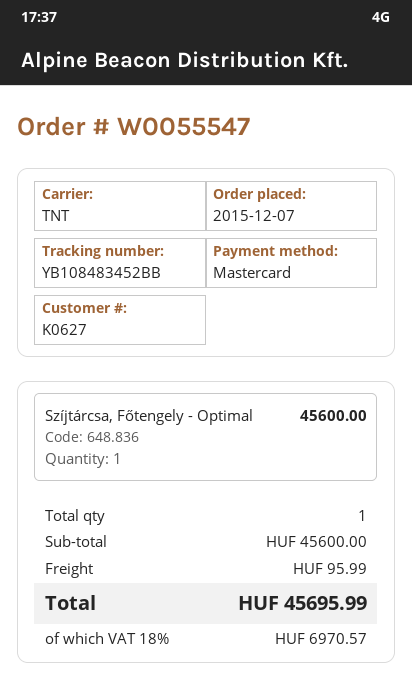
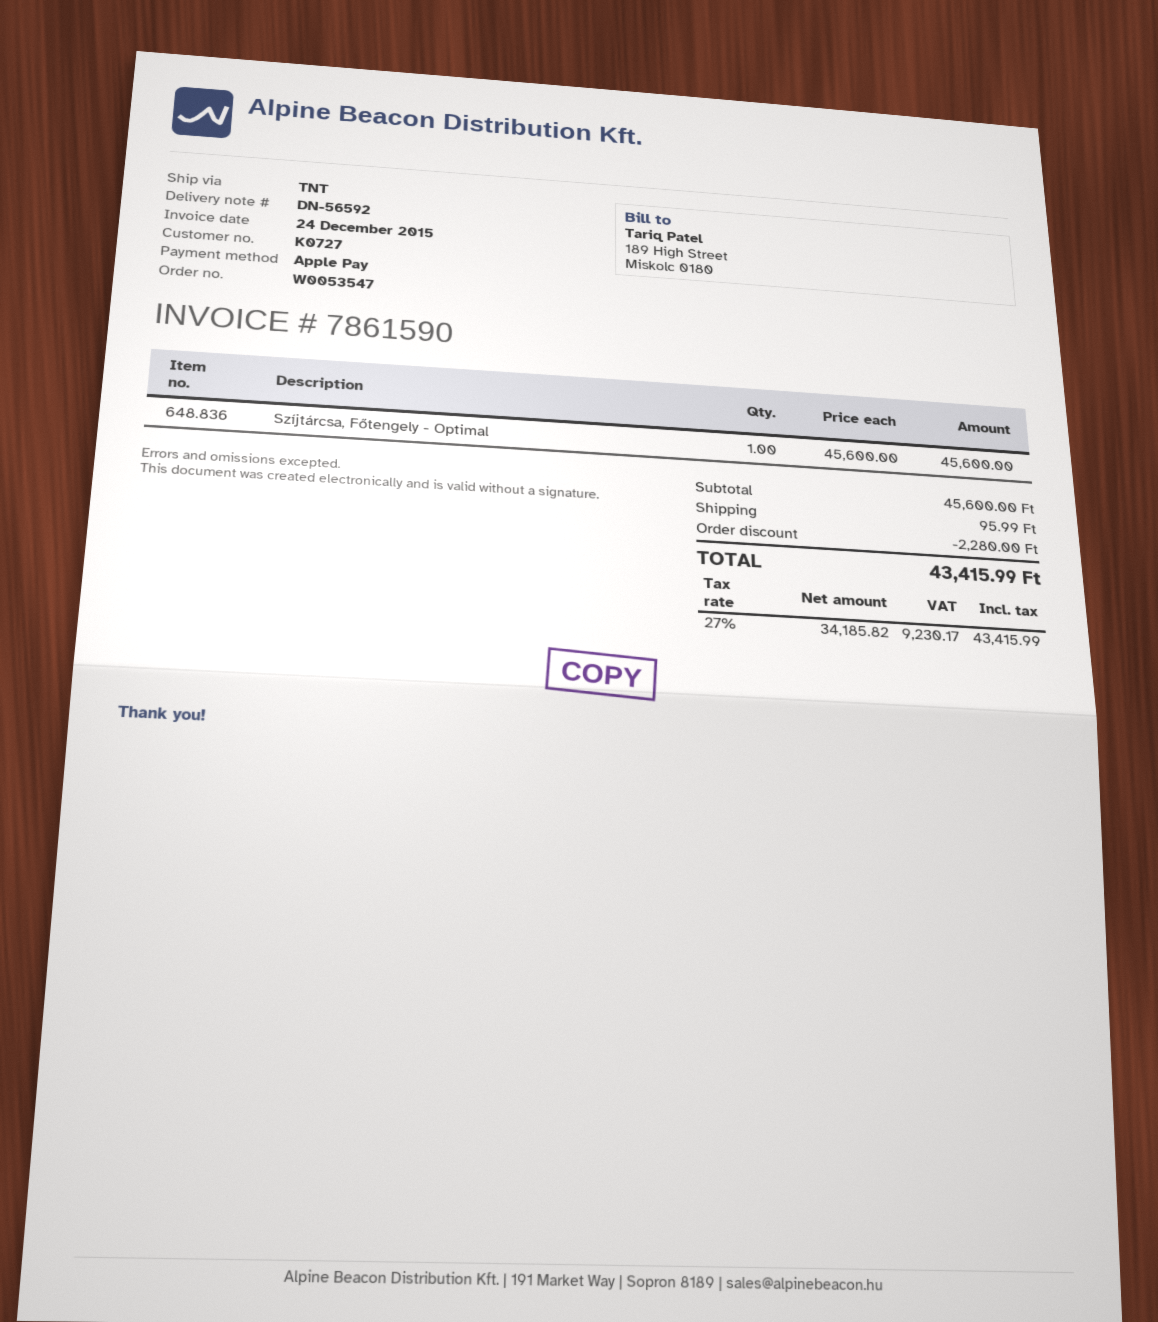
order number: W0055547 -> W0053547
customer number: K0627 -> K0727
payment method: Mastercard -> Apple Pay
discount: none -> 2280.00
tax: 18% = 6970.57 -> 27% = 9230.17
total: 45695.99 -> 43415.99

